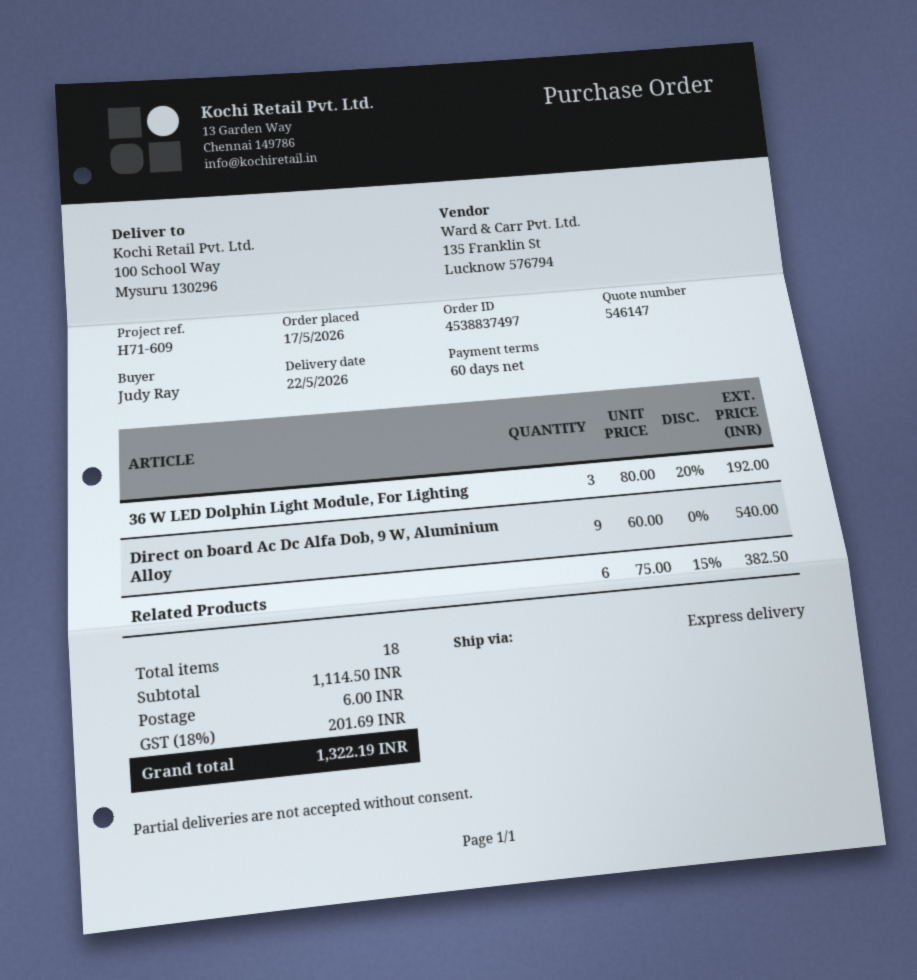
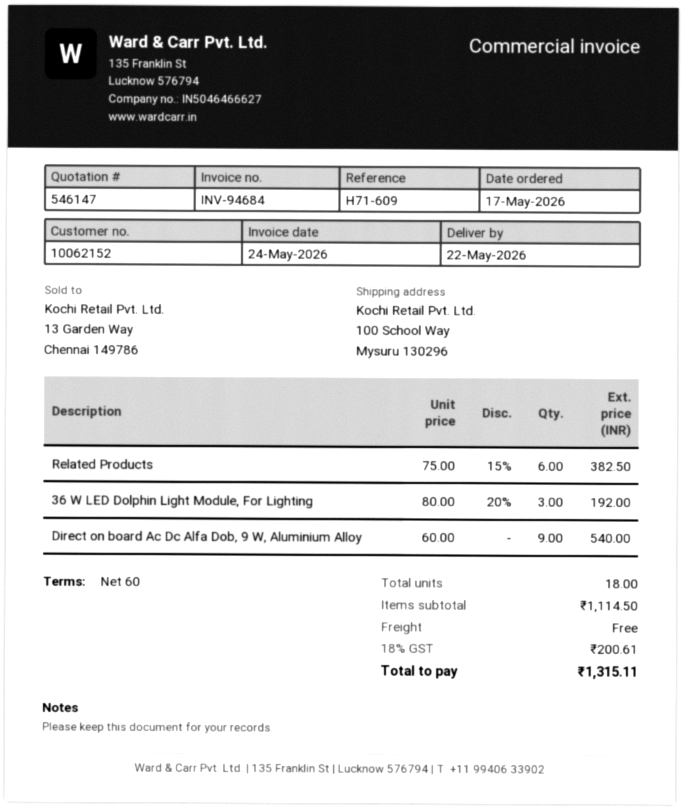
shipping: 6.00 -> 0.00
tax: 18% = 201.69 -> 18% = 200.61
total: 1322.19 -> 1315.11

